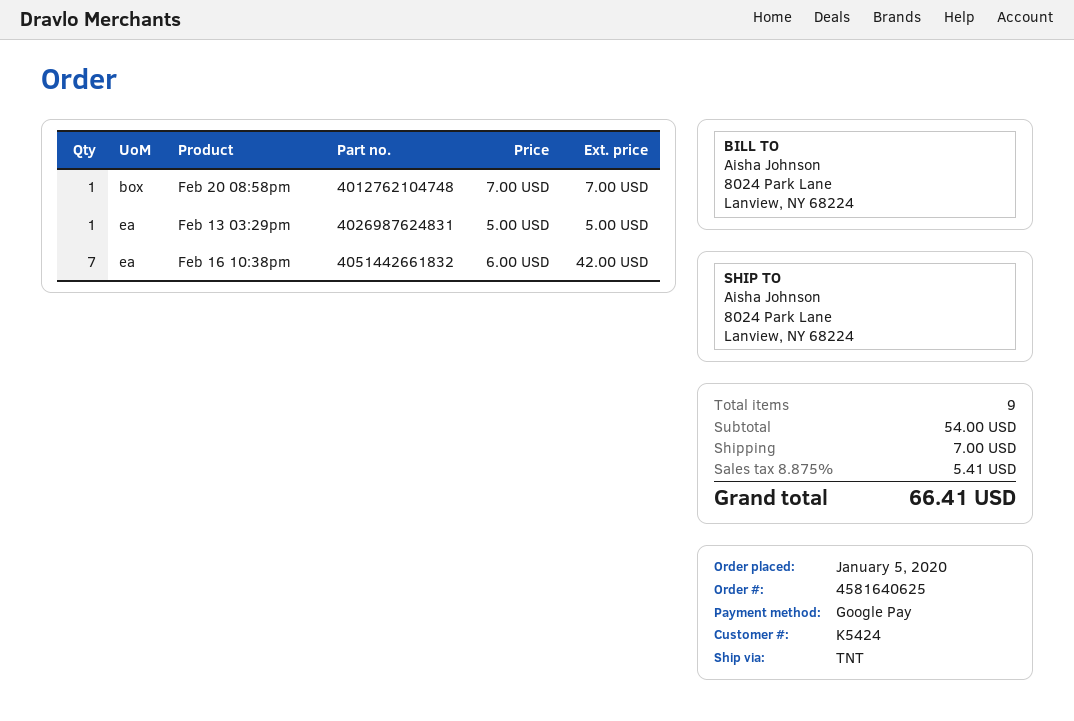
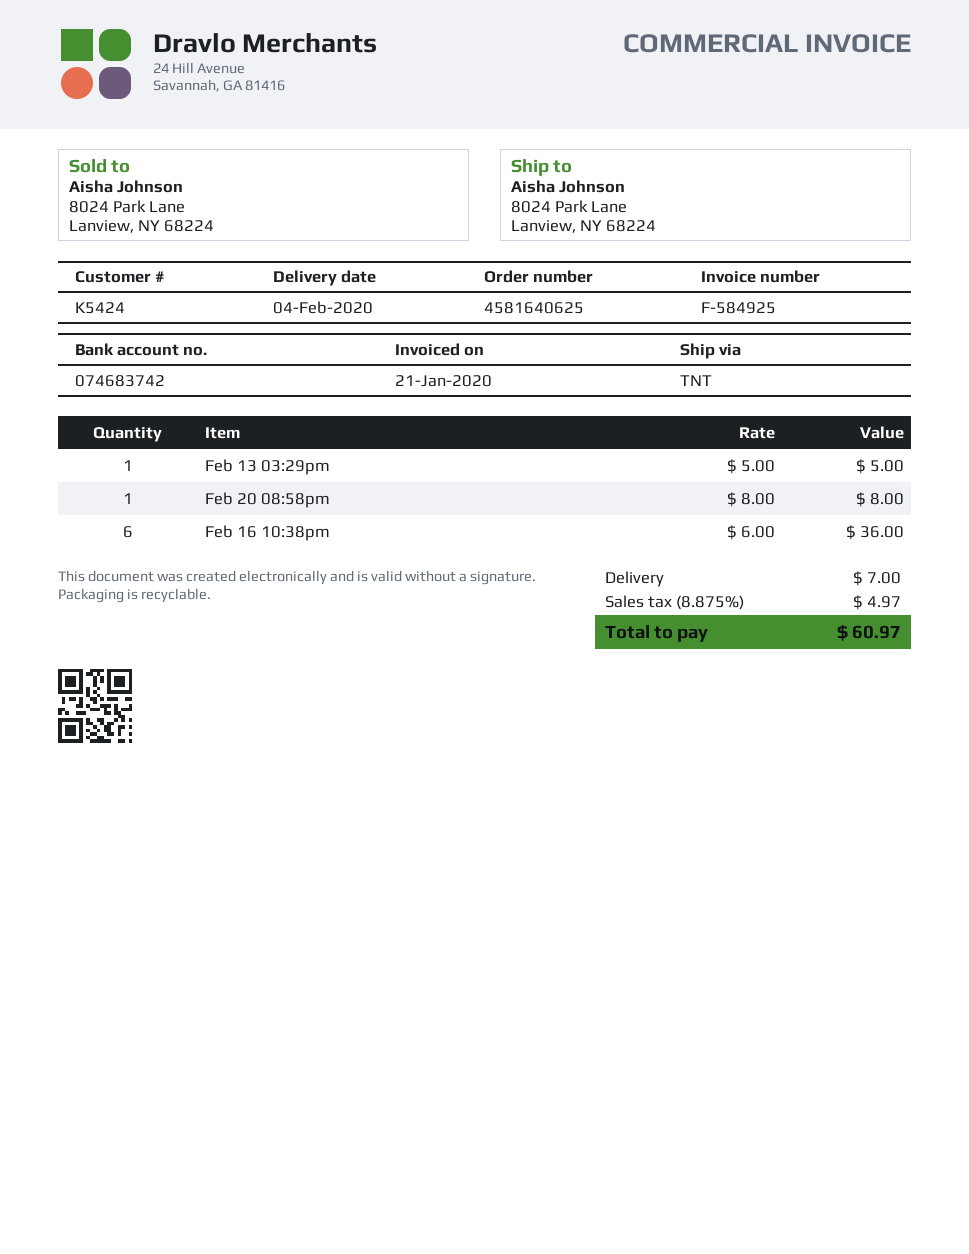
Feb 20 08:58pm: 1 x 7.00 = 7.00 -> 1 x 8.00 = 8.00
Feb 16 10:38pm: 7 x 6.00 = 42.00 -> 6 x 6.00 = 36.00
tax: 8.875% = 5.41 -> 8.875% = 4.97
total: 66.41 -> 60.97

